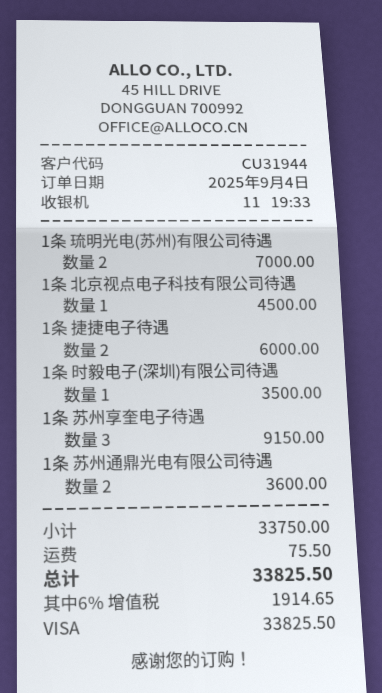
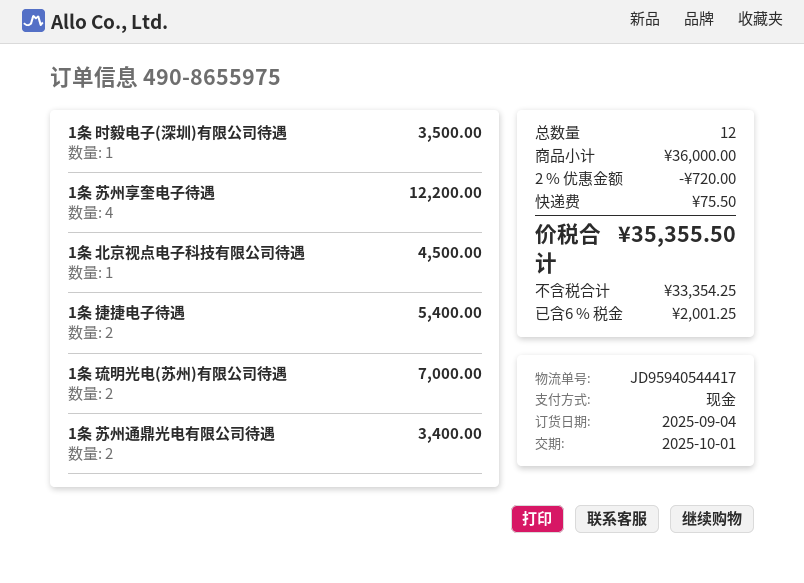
payment method: Visa -> cash
1条 捷捷电子待遇: 2 for 6000.00 -> 2 for 5400.00
1条 苏州享奎电子待遇: 3 for 9150.00 -> 4 for 12200.00
1条 苏州通鼎光电有限公司待遇: 2 for 3600.00 -> 2 for 3400.00
subtotal: 33750.00 -> 36000.00
discount: none -> 2% = 720.00
tax: 6% = 1914.65 -> 6% = 2001.25
total: 33825.50 -> 35355.50

